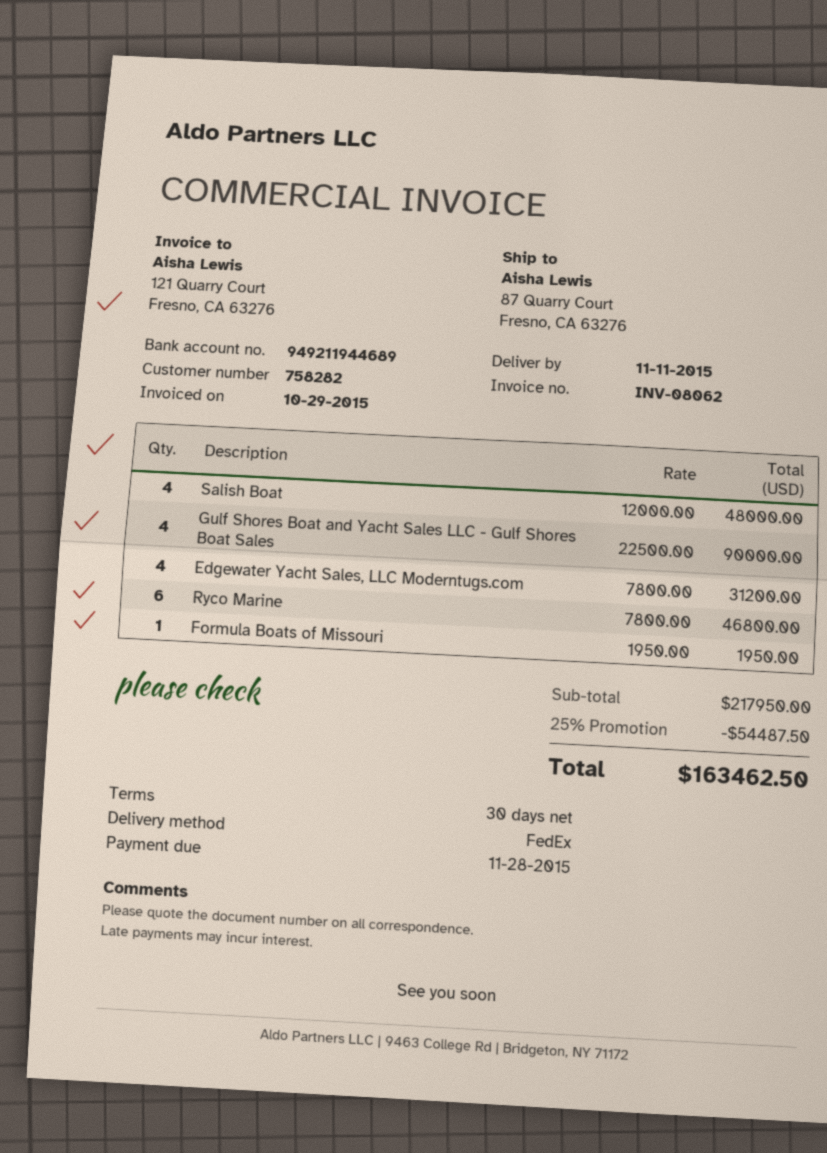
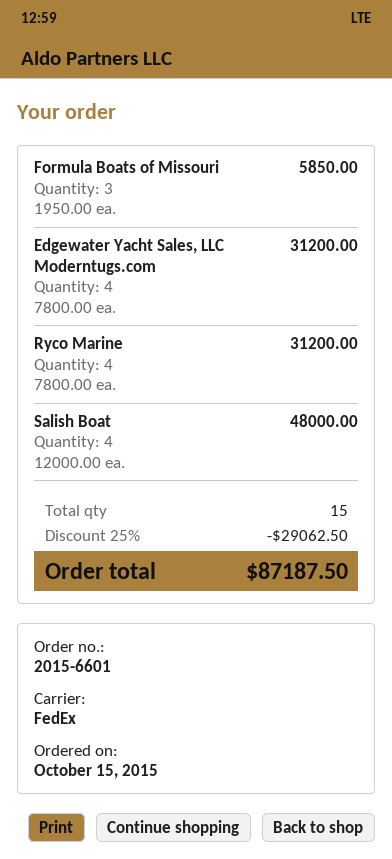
Gulf Shores Boat and Yacht Sales LLC - Gulf Shores Boat Sales: 4 x 22500.00 = 90000.00 -> none
Ryco Marine: 6 x 7800.00 = 46800.00 -> 4 x 7800.00 = 31200.00
Formula Boats of Missouri: 1 x 1950.00 = 1950.00 -> 3 x 1950.00 = 5850.00
discount: 25% = 54487.50 -> 25% = 29062.50
total: 163462.50 -> 87187.50

